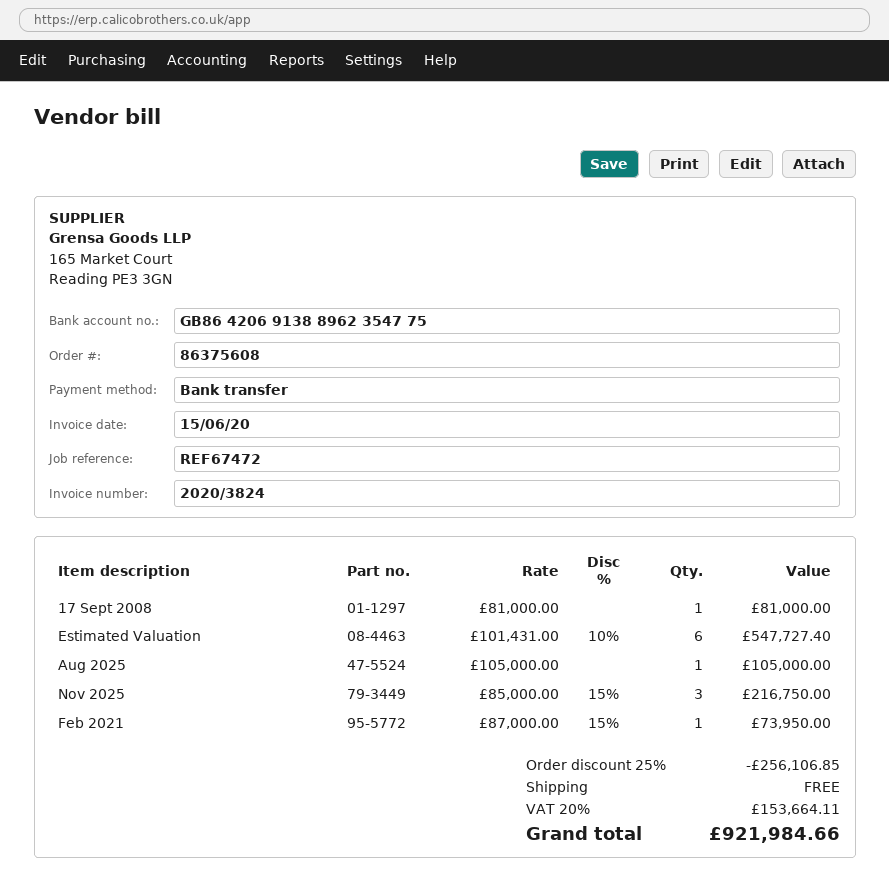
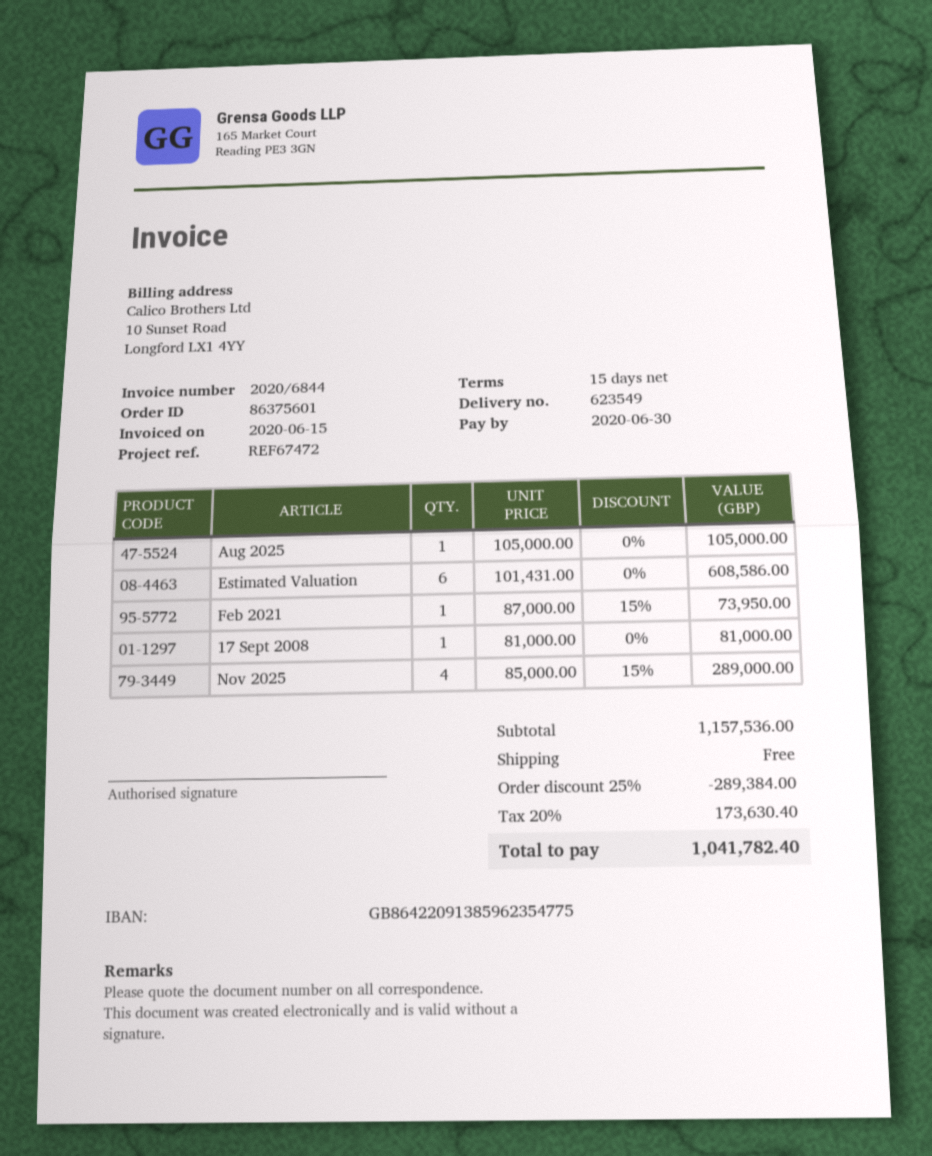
order number: 86375608 -> 86375601
invoice number: 2020/3824 -> 2020/6844
bank account: GB86420691388962354775 -> GB86422091385962354775
Estimated Valuation: 6 x 101431.00 - 10% = 547727.40 -> 6 x 101431.00 = 608586.00
Nov 2025: 3 x 85000.00 - 15% = 216750.00 -> 4 x 85000.00 - 15% = 289000.00
discount: 25% = 256106.85 -> 25% = 289384.00
tax: 20% = 153664.11 -> 20% = 173630.40
total: 921984.66 -> 1041782.40

